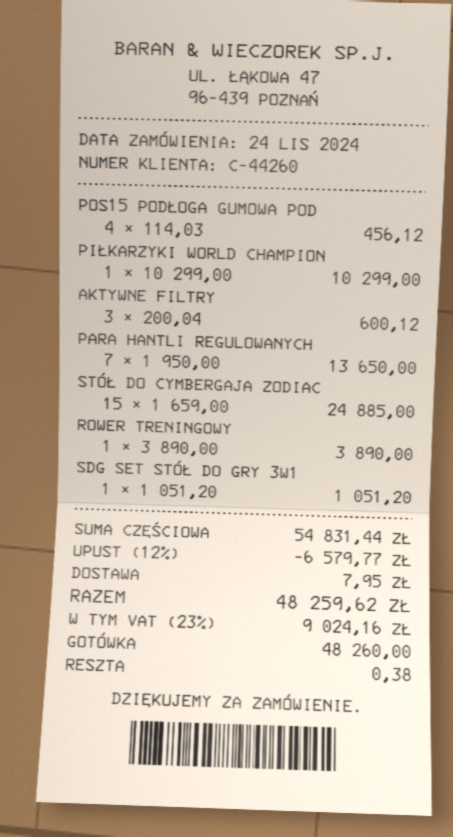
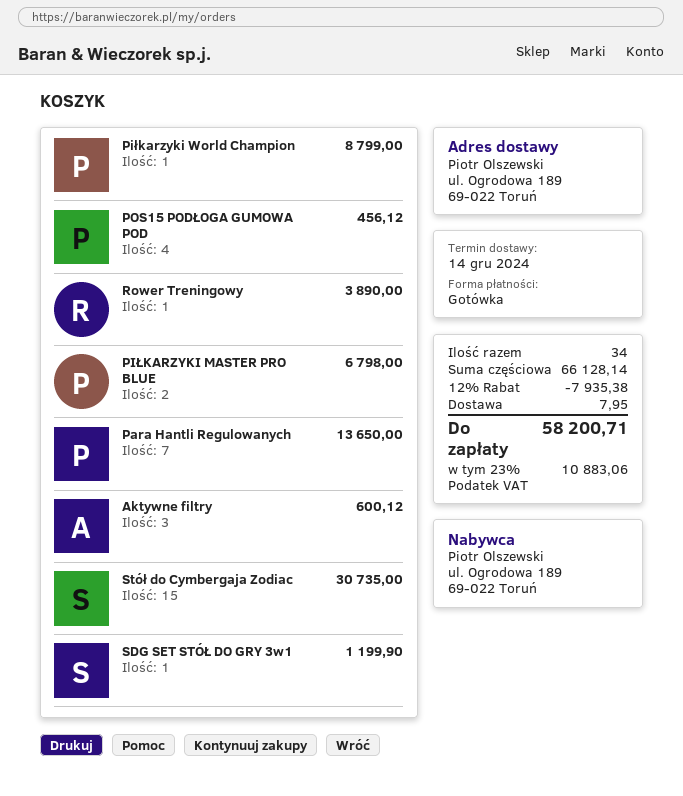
PIŁKARZYKI WORLD CHAMPION: 1 for 10299.00 -> 1 for 8799.00
STÓŁ DO CYMBERGAJA ZODIAC: 15 for 24885.00 -> 15 for 30735.00
SDG SET STÓŁ DO GRY 3W1: 1 for 1051.20 -> 1 for 1199.90
PIŁKARZYKI MASTER PRO BLUE: none -> 2 for 6798.00
subtotal: 54831.44 -> 66128.14
discount: 12% = 6579.77 -> 12% = 7935.38
tax: 23% = 9024.16 -> 23% = 10883.06
total: 48259.62 -> 58200.71

